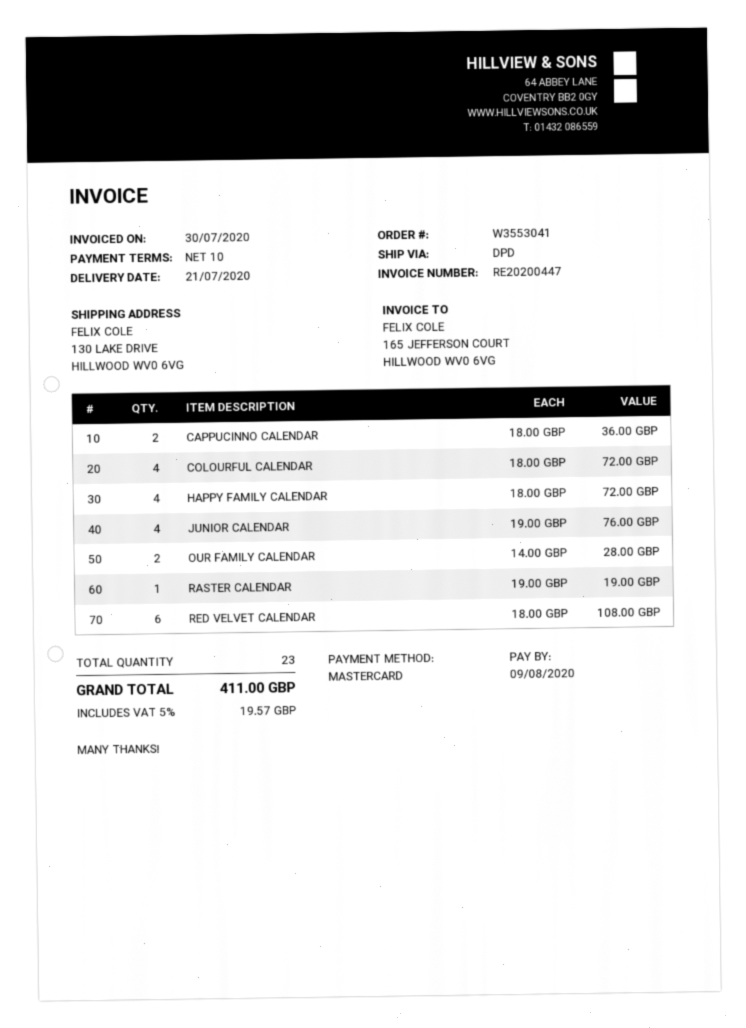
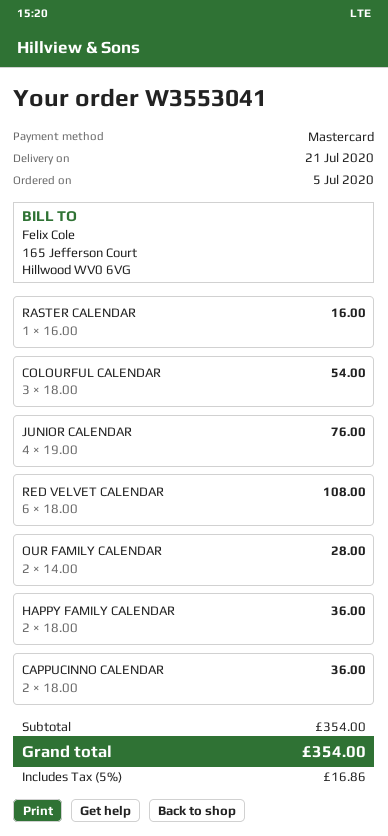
COLOURFUL CALENDAR: 4 x 18.00 = 72.00 -> 3 x 18.00 = 54.00
HAPPY FAMILY CALENDAR: 4 x 18.00 = 72.00 -> 2 x 18.00 = 36.00
RASTER CALENDAR: 1 x 19.00 = 19.00 -> 1 x 16.00 = 16.00
tax: 5% = 19.57 -> 5% = 16.86
total: 411.00 -> 354.00

